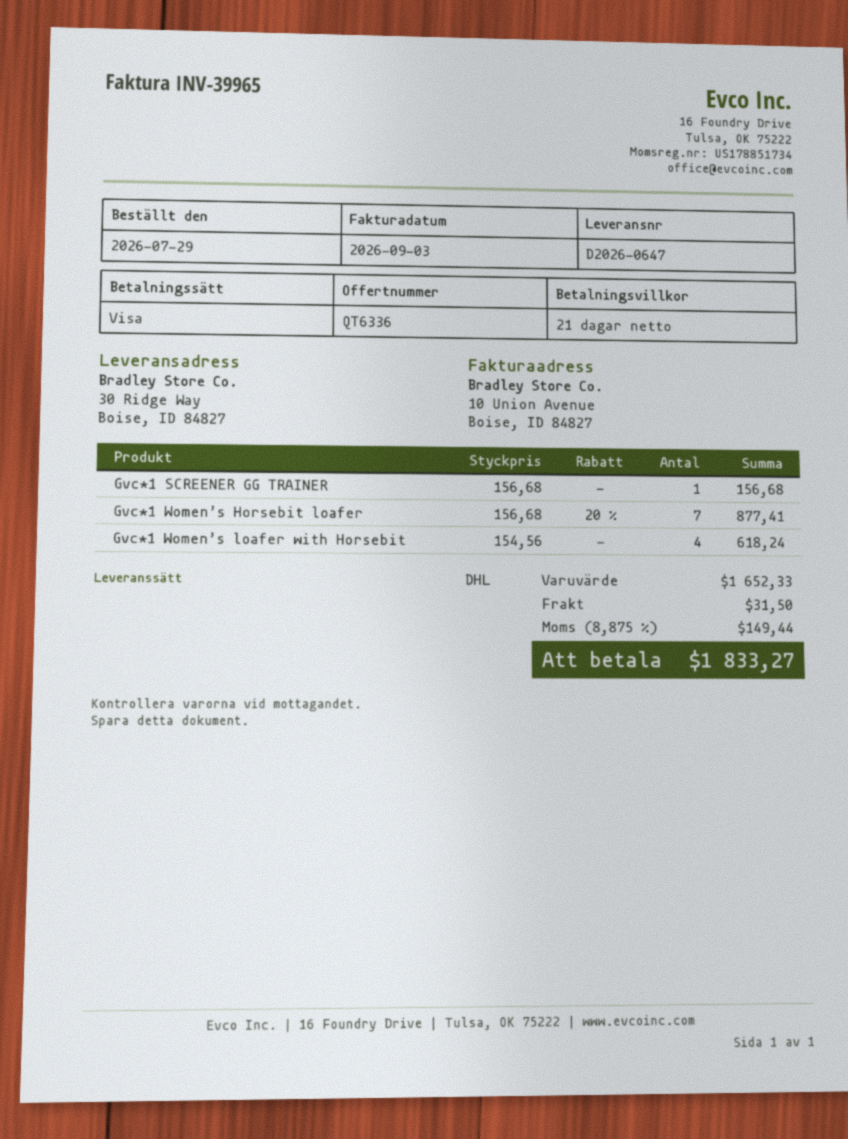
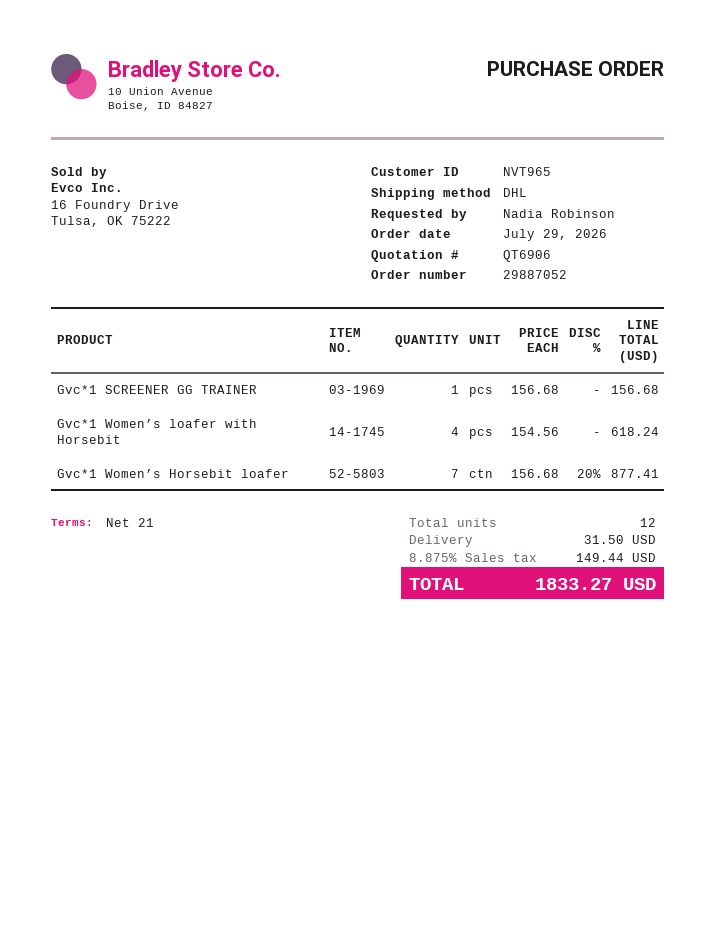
quote number: QT6336 -> QT6906

